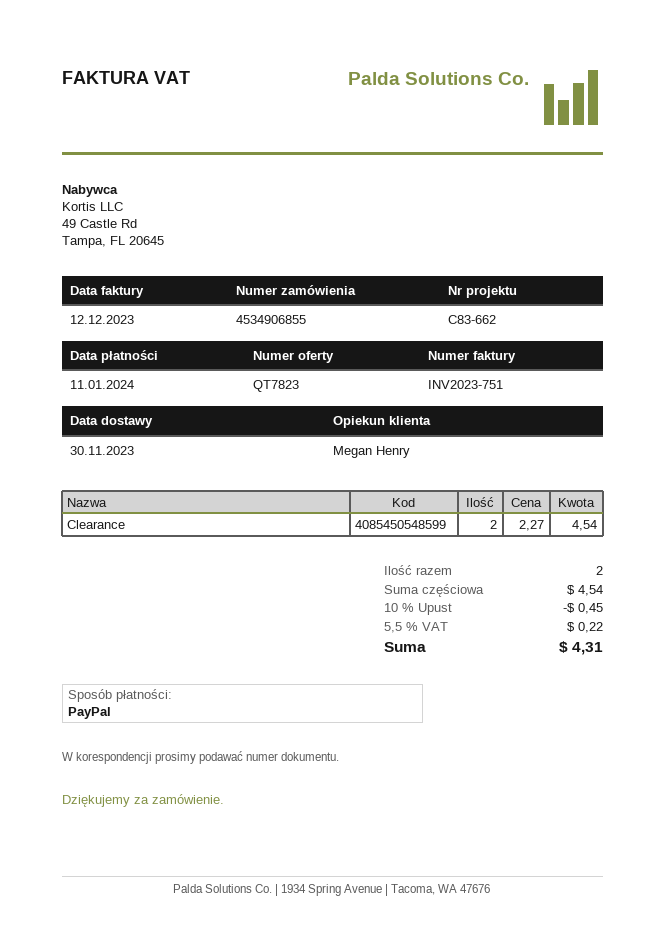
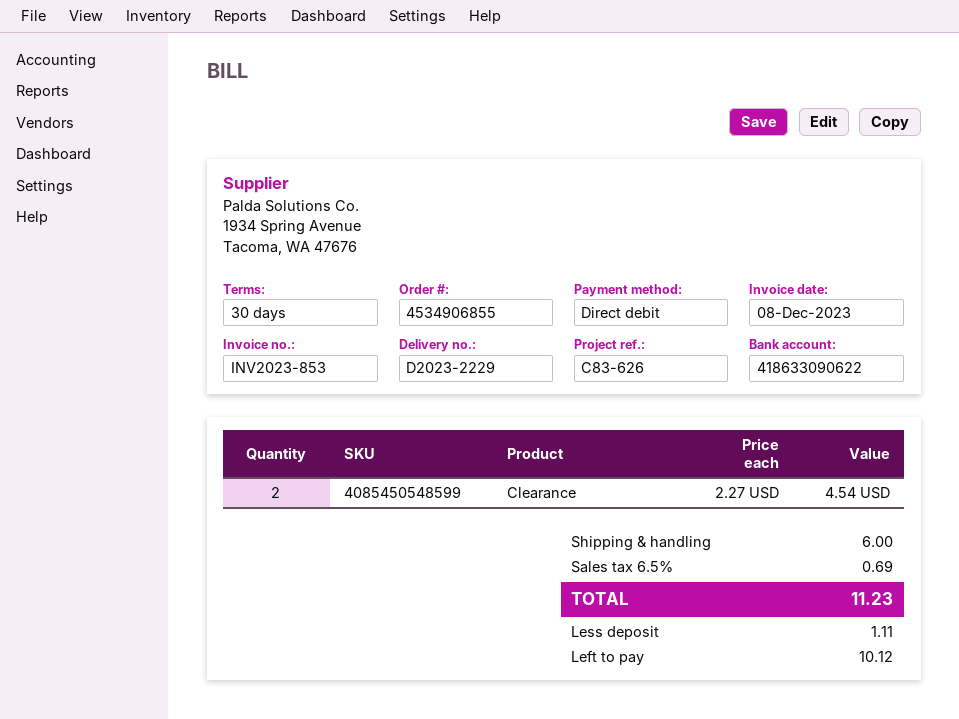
invoice number: INV2023-751 -> INV2023-853
invoice date: 2023-12-12 -> 2023-12-08
reference: C83-662 -> C83-626
payment method: PayPal -> direct debit
discount: 10% = 0.45 -> none
shipping: none -> 6.00
tax: 5.5% = 0.22 -> 6.5% = 0.69
total: 4.31 -> 11.23

